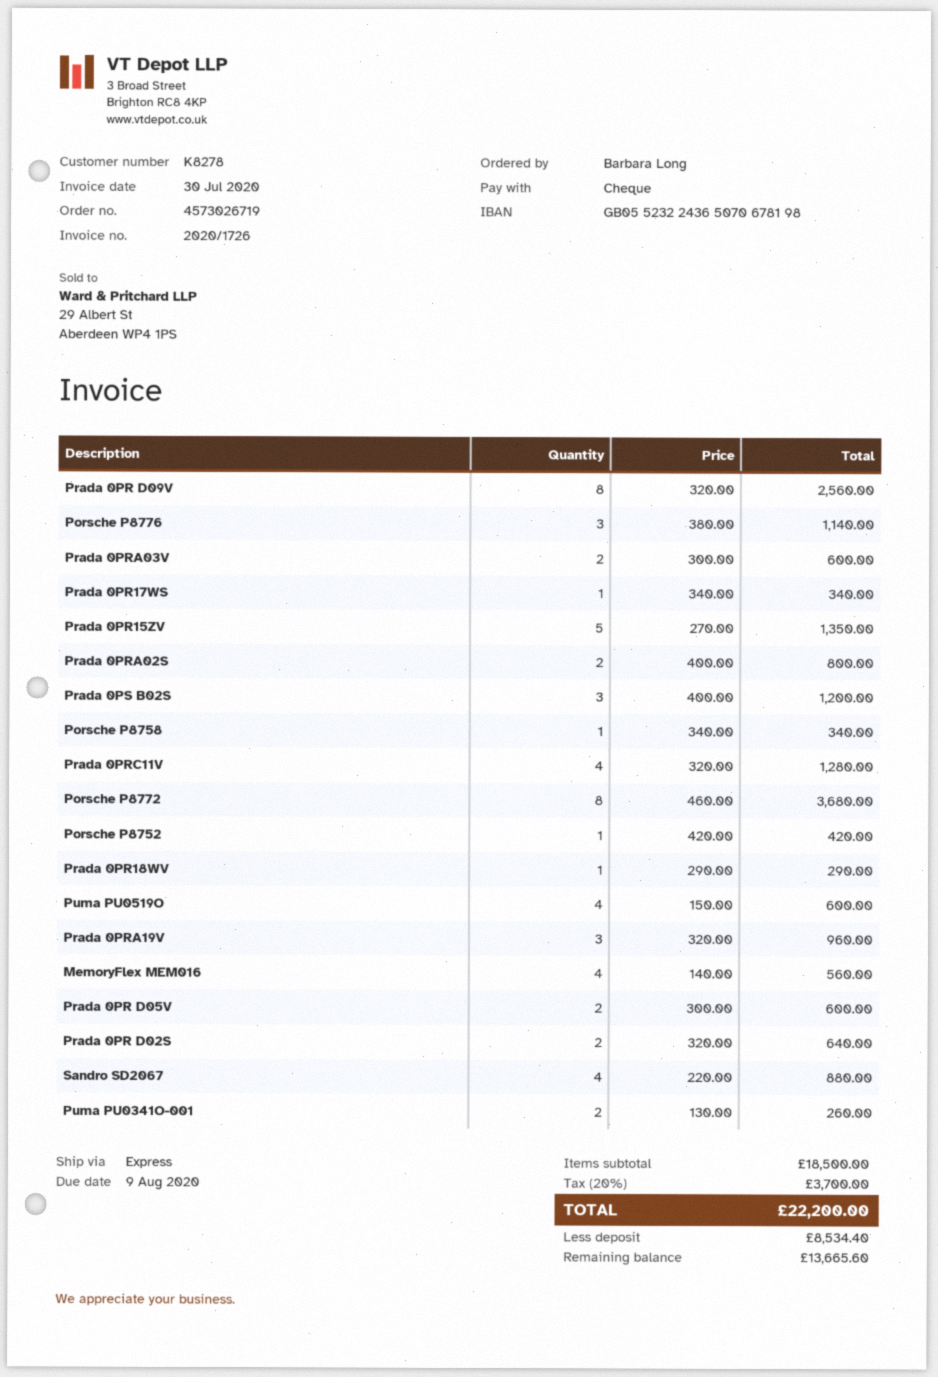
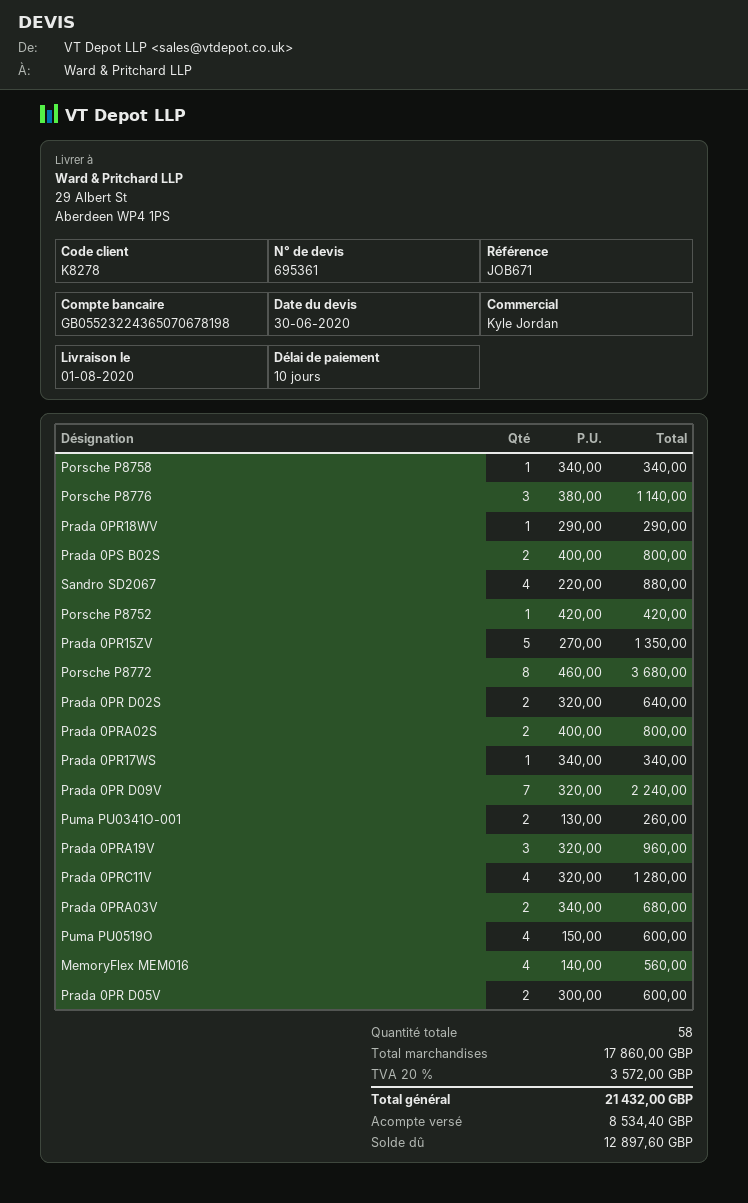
Prada 0PR D09V: 8 x 320.00 = 2560.00 -> 7 x 320.00 = 2240.00
Prada 0PRA03V: 2 x 300.00 = 600.00 -> 2 x 340.00 = 680.00
Prada 0PS B02S: 3 x 400.00 = 1200.00 -> 2 x 400.00 = 800.00
subtotal: 18500.00 -> 17860.00
tax: 20% = 3700.00 -> 20% = 3572.00
total: 22200.00 -> 21432.00
balance: 13665.60 -> 12897.60

